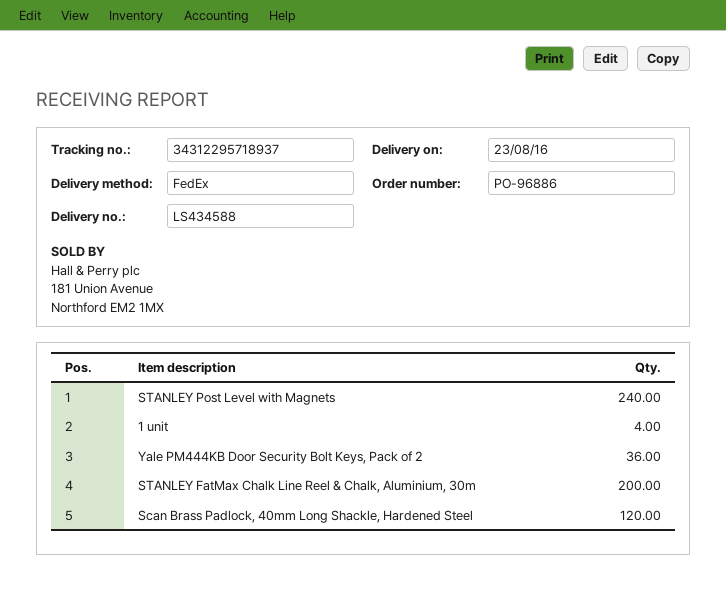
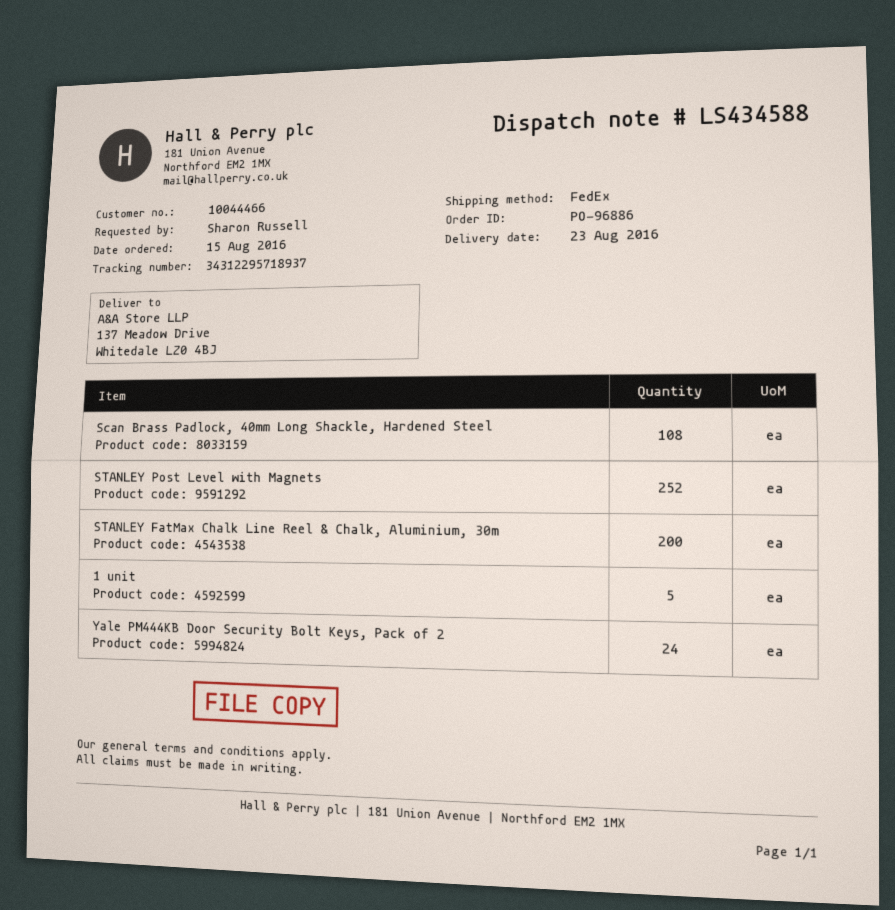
STANLEY Post Level with Magnets: 240 -> 252
1 unit: 4 -> 5
Yale PM444KB Door Security Bolt Keys, Pack of 2: 36 -> 24
Scan Brass Padlock, 40mm Long Shackle, Hardened Steel: 120 -> 108

